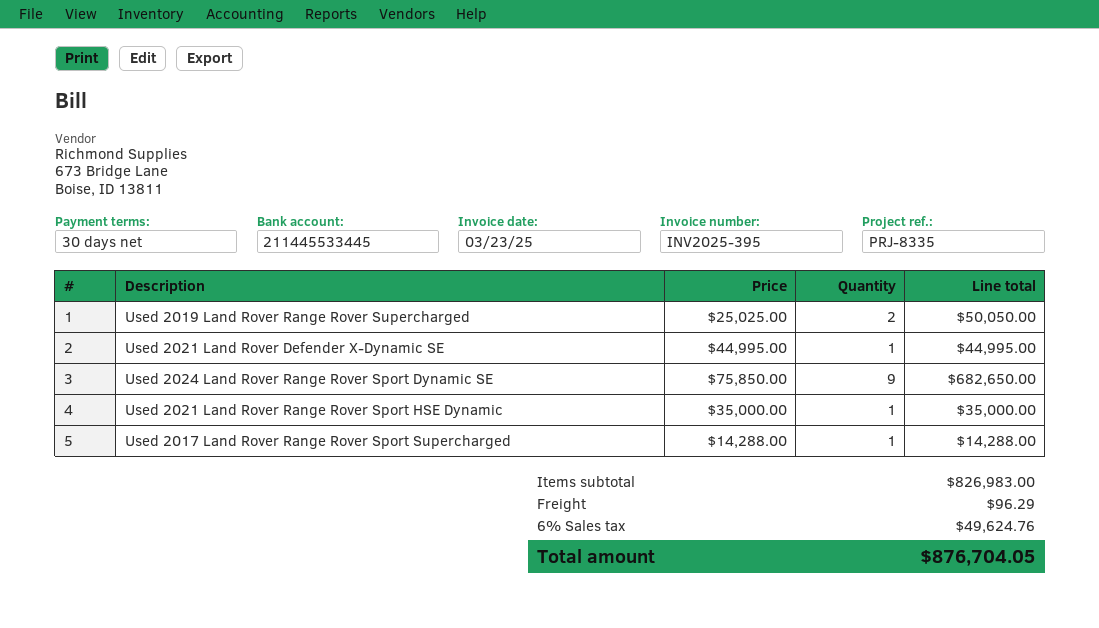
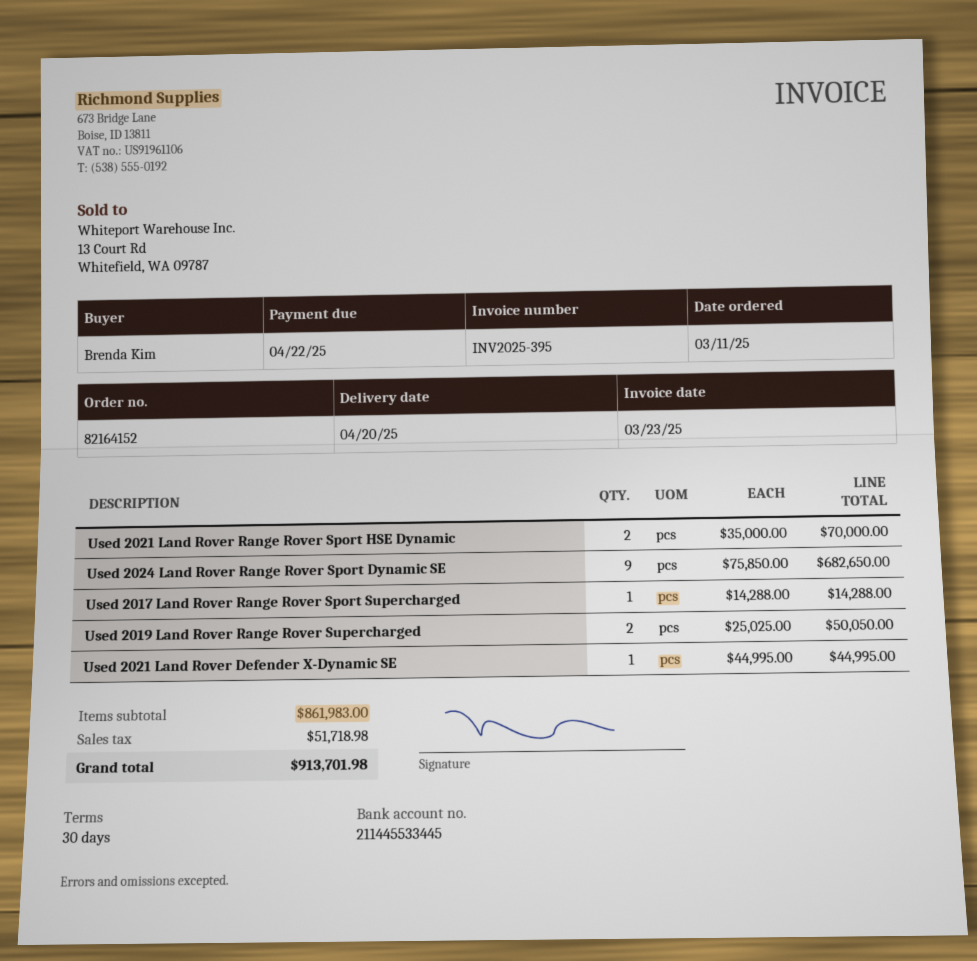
Used 2021 Land Rover Range Rover Sport HSE Dynamic: 1 x 35000.00 = 35000.00 -> 2 x 35000.00 = 70000.00
subtotal: 826983.00 -> 861983.00
shipping: 96.29 -> none
tax: 49624.76 -> 51718.98
total: 876704.05 -> 913701.98

